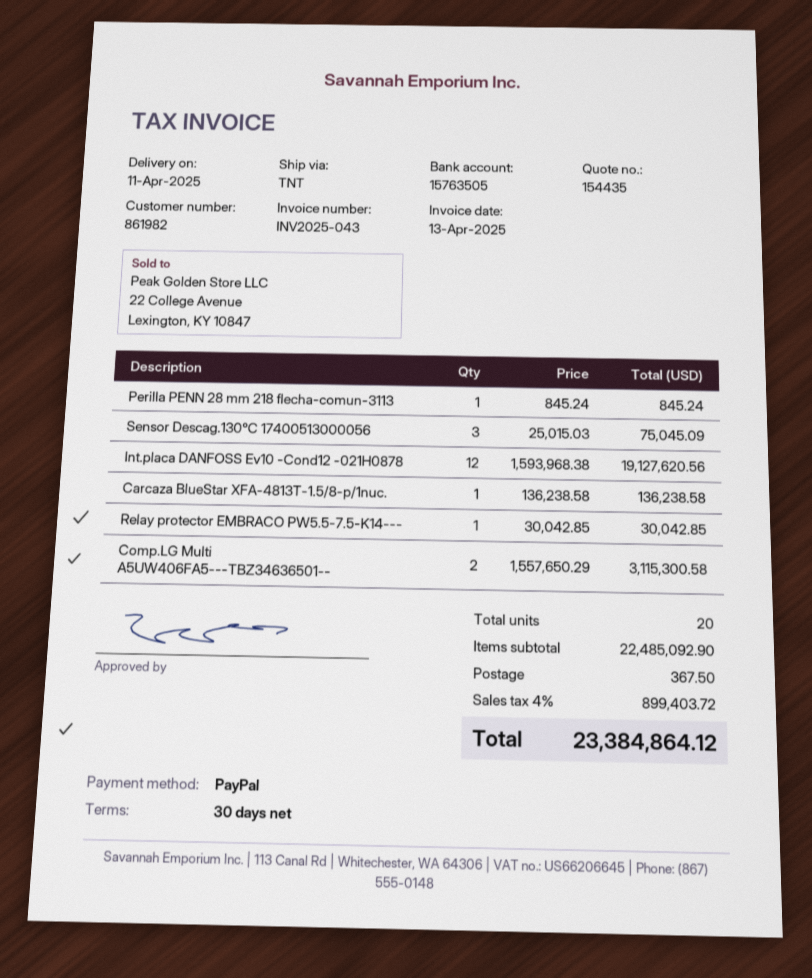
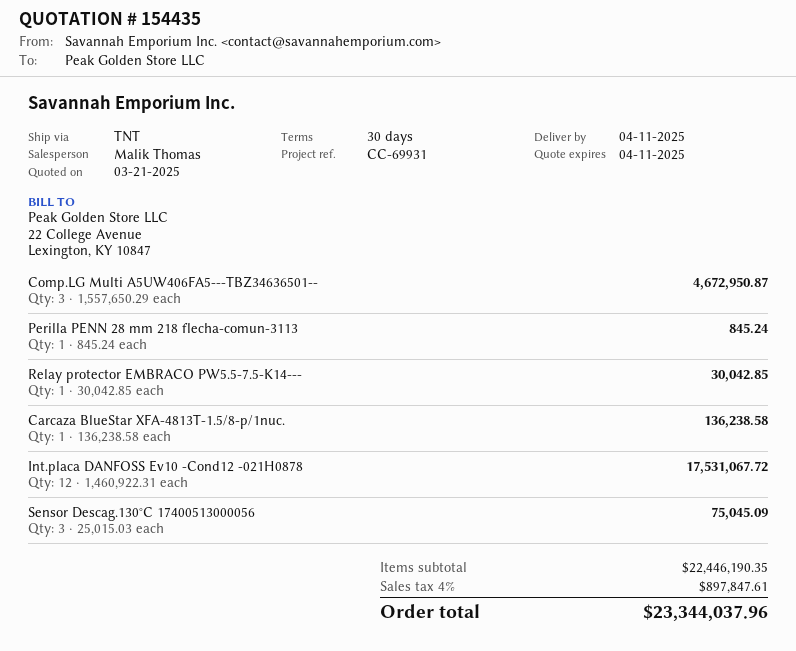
Int.placa DANFOSS Ev10 -Cond12 -021H0878: 12 x 1593968.38 = 19127620.56 -> 12 x 1460922.31 = 17531067.72
Comp.LG Multi A5UW406FA5---TBZ34636501--: 2 x 1557650.29 = 3115300.58 -> 3 x 1557650.29 = 4672950.87
subtotal: 22485092.90 -> 22446190.35
shipping: 367.50 -> none
tax: 4% = 899403.72 -> 4% = 897847.61
total: 23384864.12 -> 23344037.96

